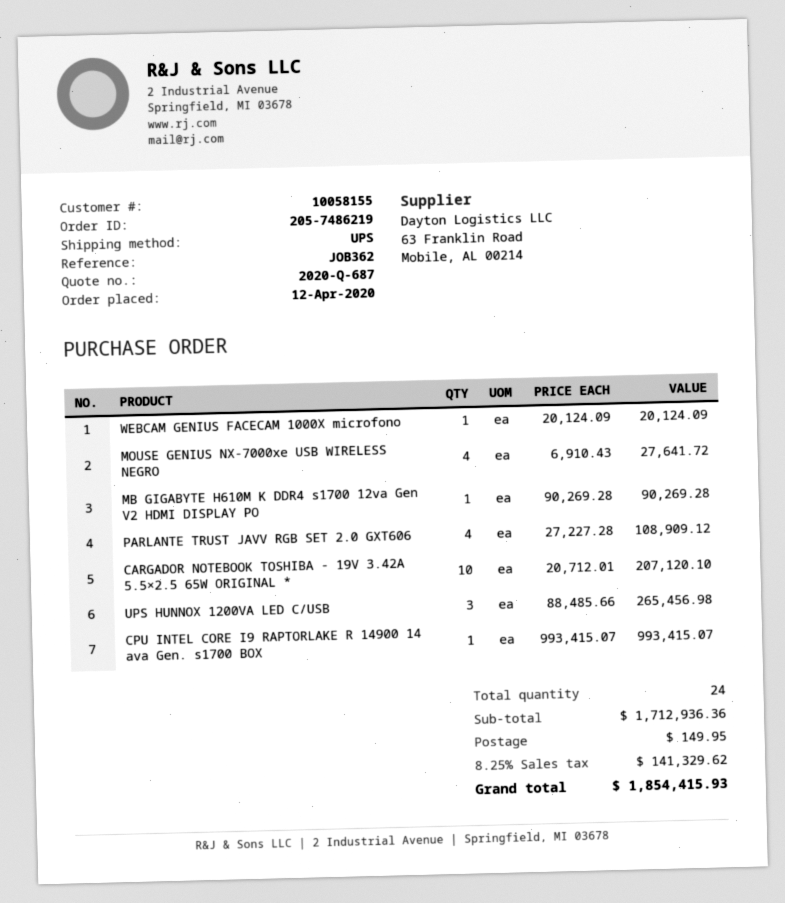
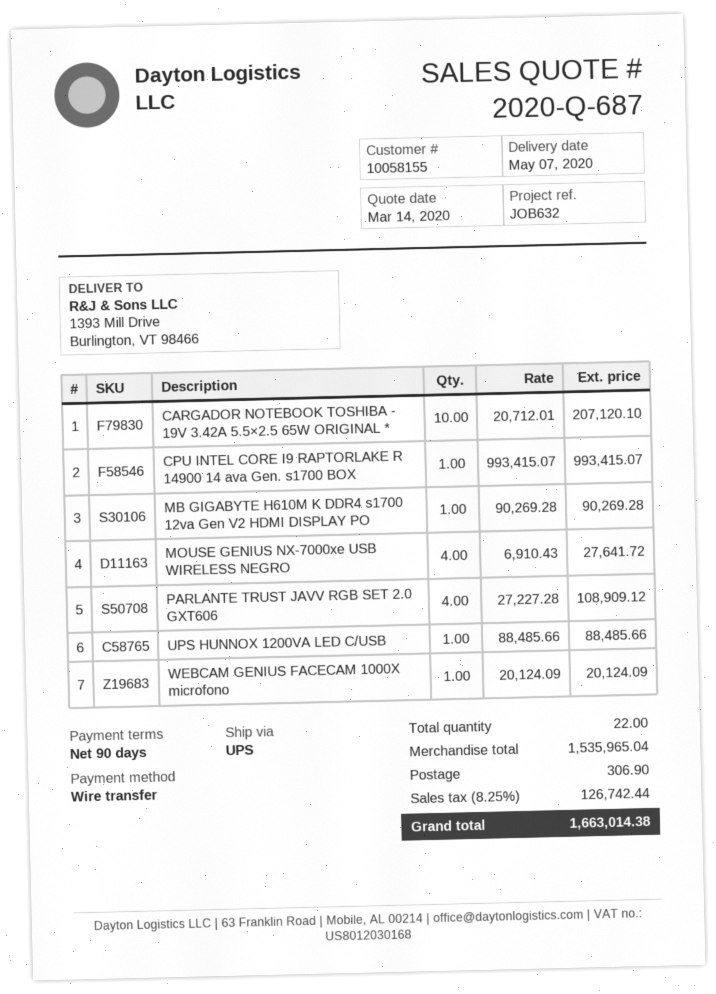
reference: JOB362 -> JOB632
UPS HUNNOX 1200VA LED C/USB: 3 x 88485.66 = 265456.98 -> 1 x 88485.66 = 88485.66
total quantity: 24 -> 22
subtotal: 1712936.36 -> 1535965.04
shipping: 149.95 -> 306.90
tax: 8.25% = 141329.62 -> 8.25% = 126742.44
total: 1854415.93 -> 1663014.38

